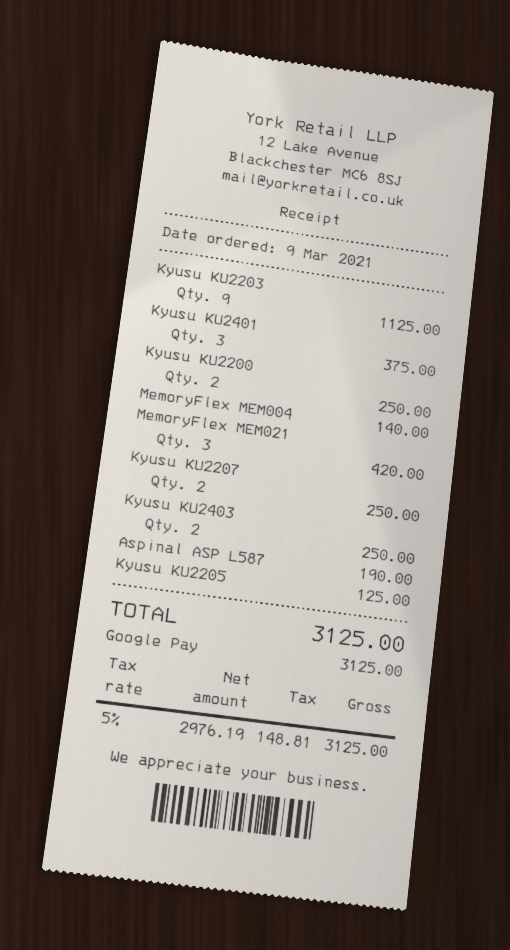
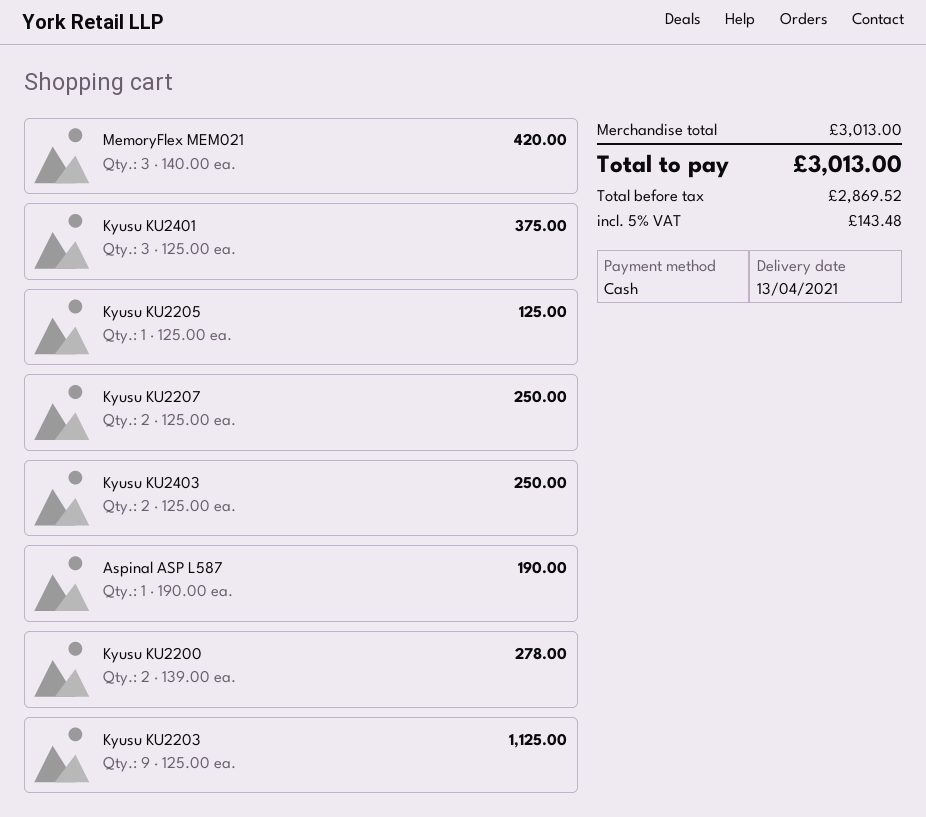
payment method: Google Pay -> cash
Kyusu KU2200: 2 for 250.00 -> 2 for 278.00
MemoryFlex MEM004: 1 for 140.00 -> none
net: 2976.19 -> 2869.52
tax: 5% = 148.81 -> 5% = 143.48
total: 3125.00 -> 3013.00

